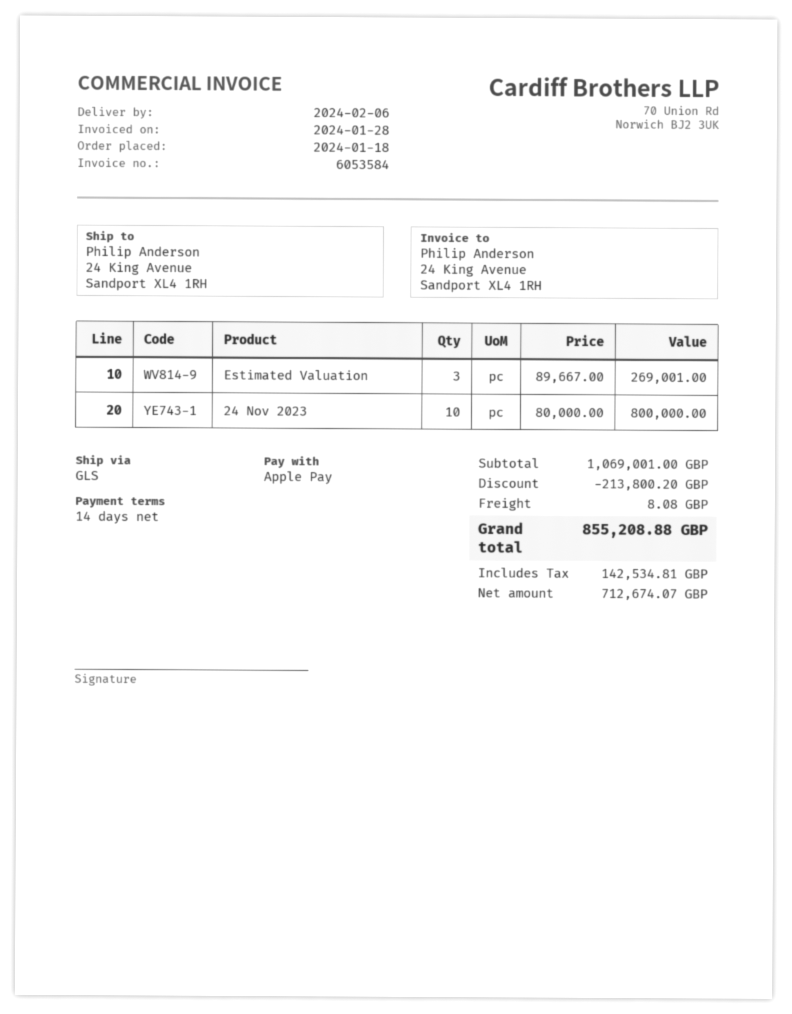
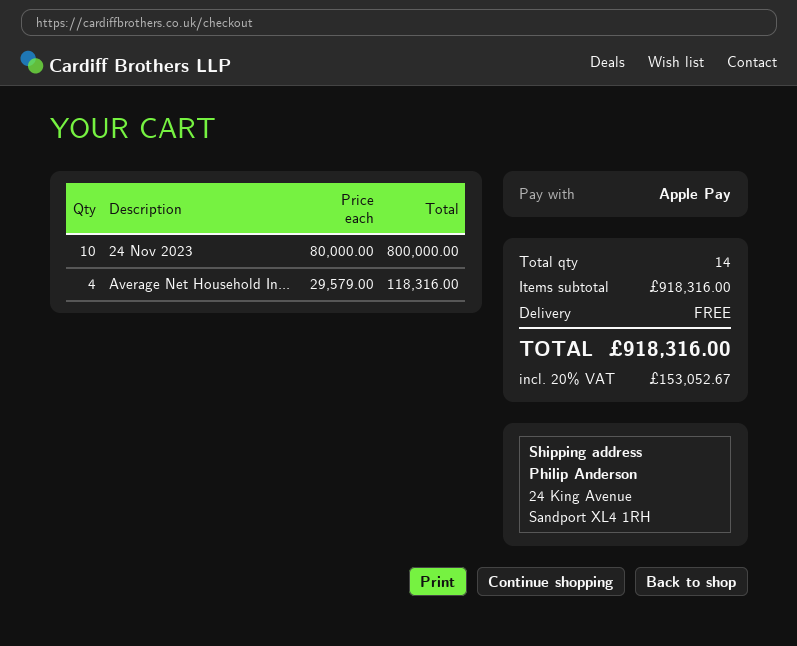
Estimated Valuation: 3 x 89667.00 = 269001.00 -> none
Average Net Household In...: none -> 4 x 29579.00 = 118316.00
subtotal: 1069001.00 -> 918316.00
discount: 213800.20 -> none
shipping: 8.08 -> 0.00
tax: 142534.81 -> 153052.67
total: 855208.88 -> 918316.00

